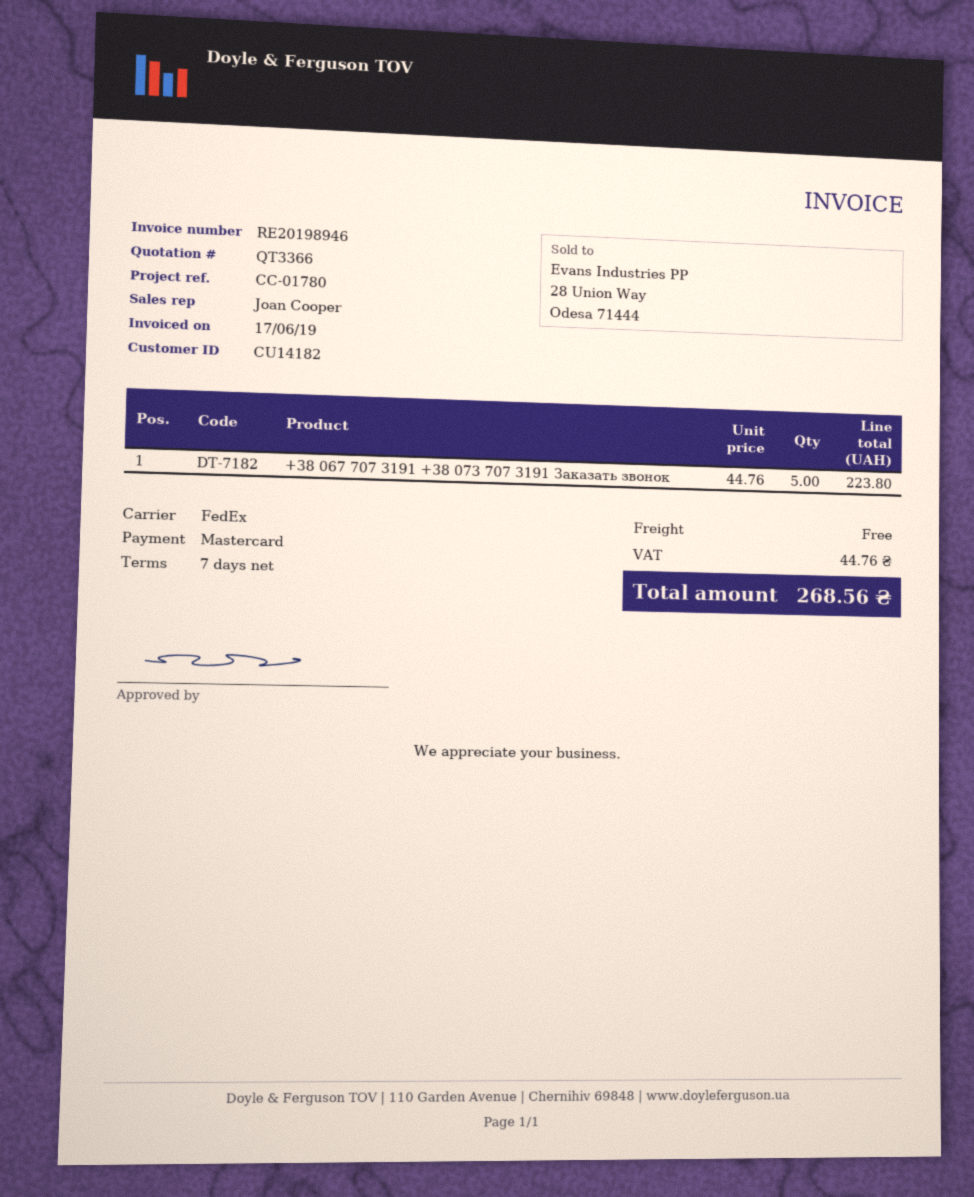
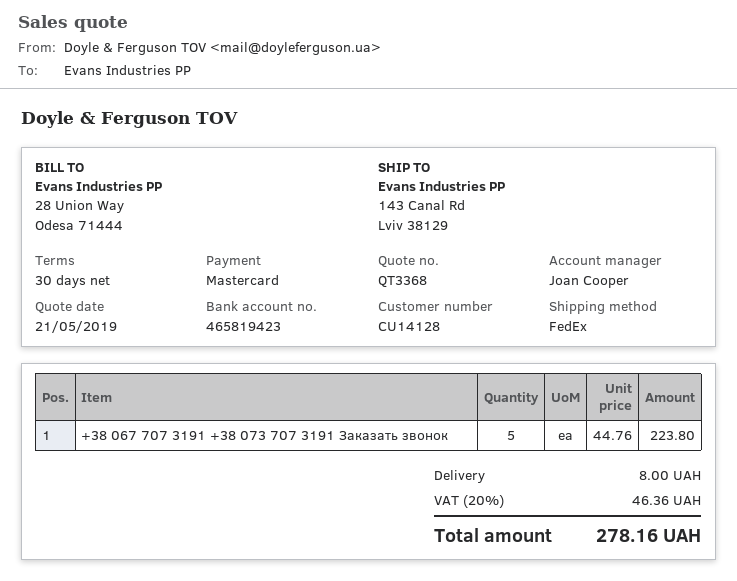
quote number: QT3366 -> QT3368
payment terms: 7 days -> 30 days
customer number: CU14182 -> CU14128
shipping: 0.00 -> 8.00
tax: 44.76 -> 46.36
total: 268.56 -> 278.16

